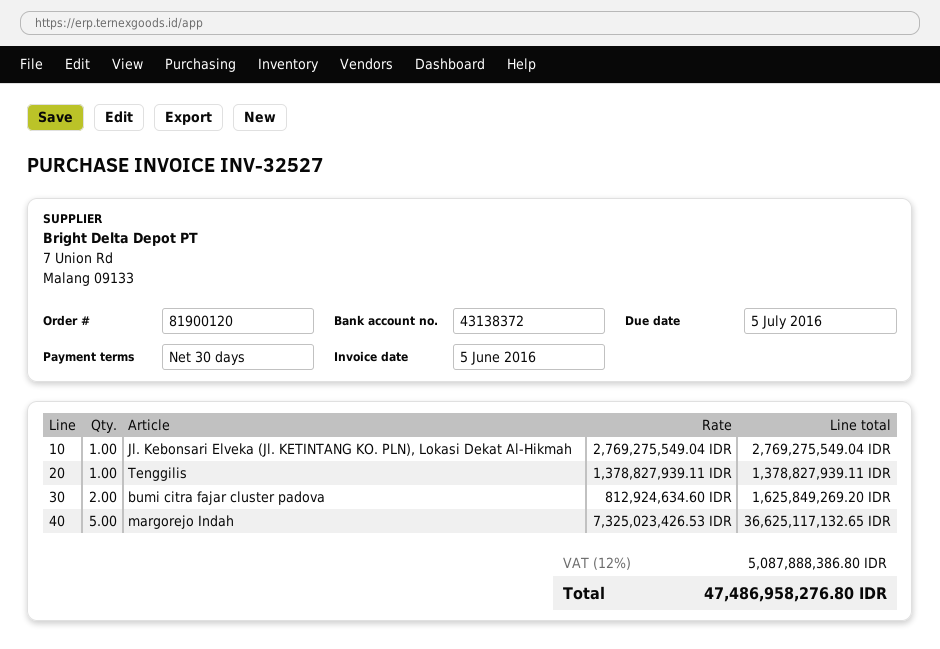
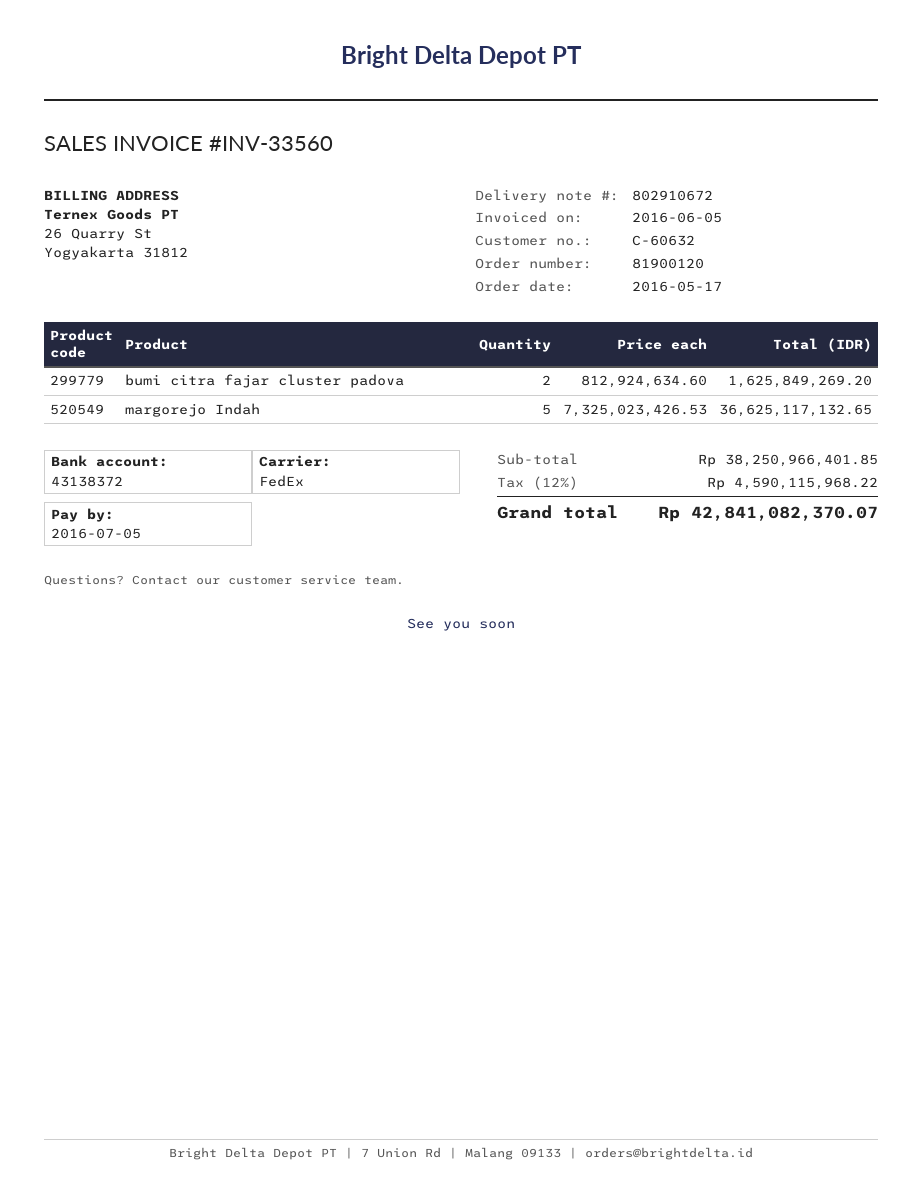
invoice number: INV-32527 -> INV-33560
Jl. Kebonsari Elveka (Jl. KETINTANG KO. PLN), Lokasi Dekat Al-Hikmah: 1 x 2769275549.04 = 2769275549.04 -> none
Tenggilis: 1 x 1378827939.11 = 1378827939.11 -> none
tax: 12% = 5087888386.80 -> 12% = 4590115968.22
total: 47486958276.80 -> 42841082370.07

